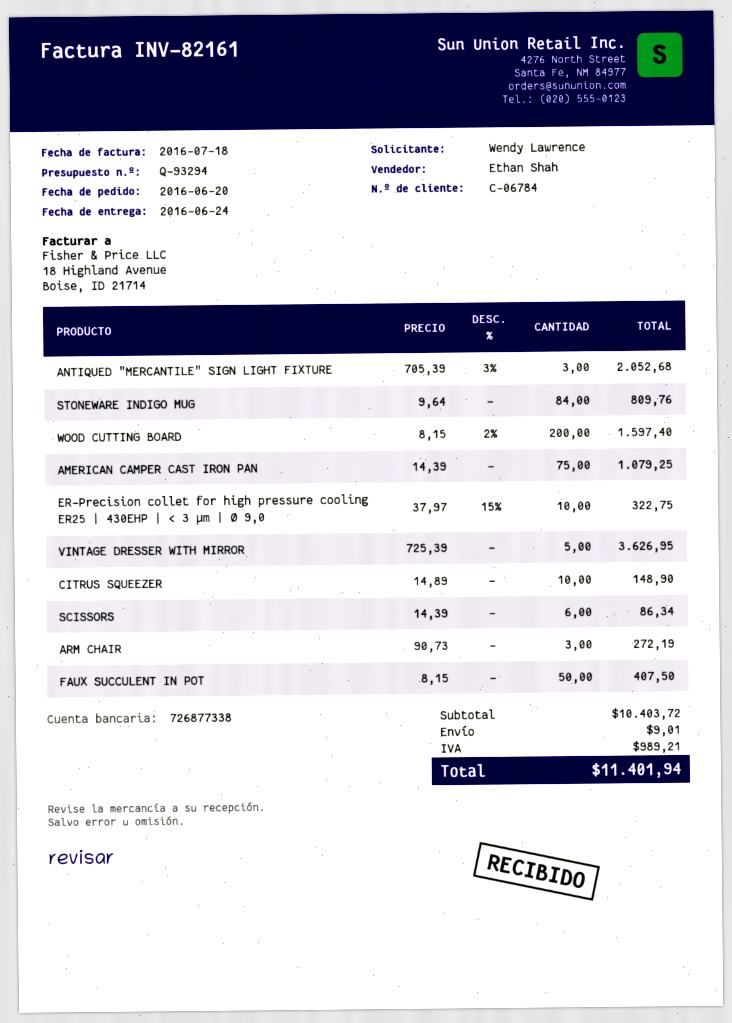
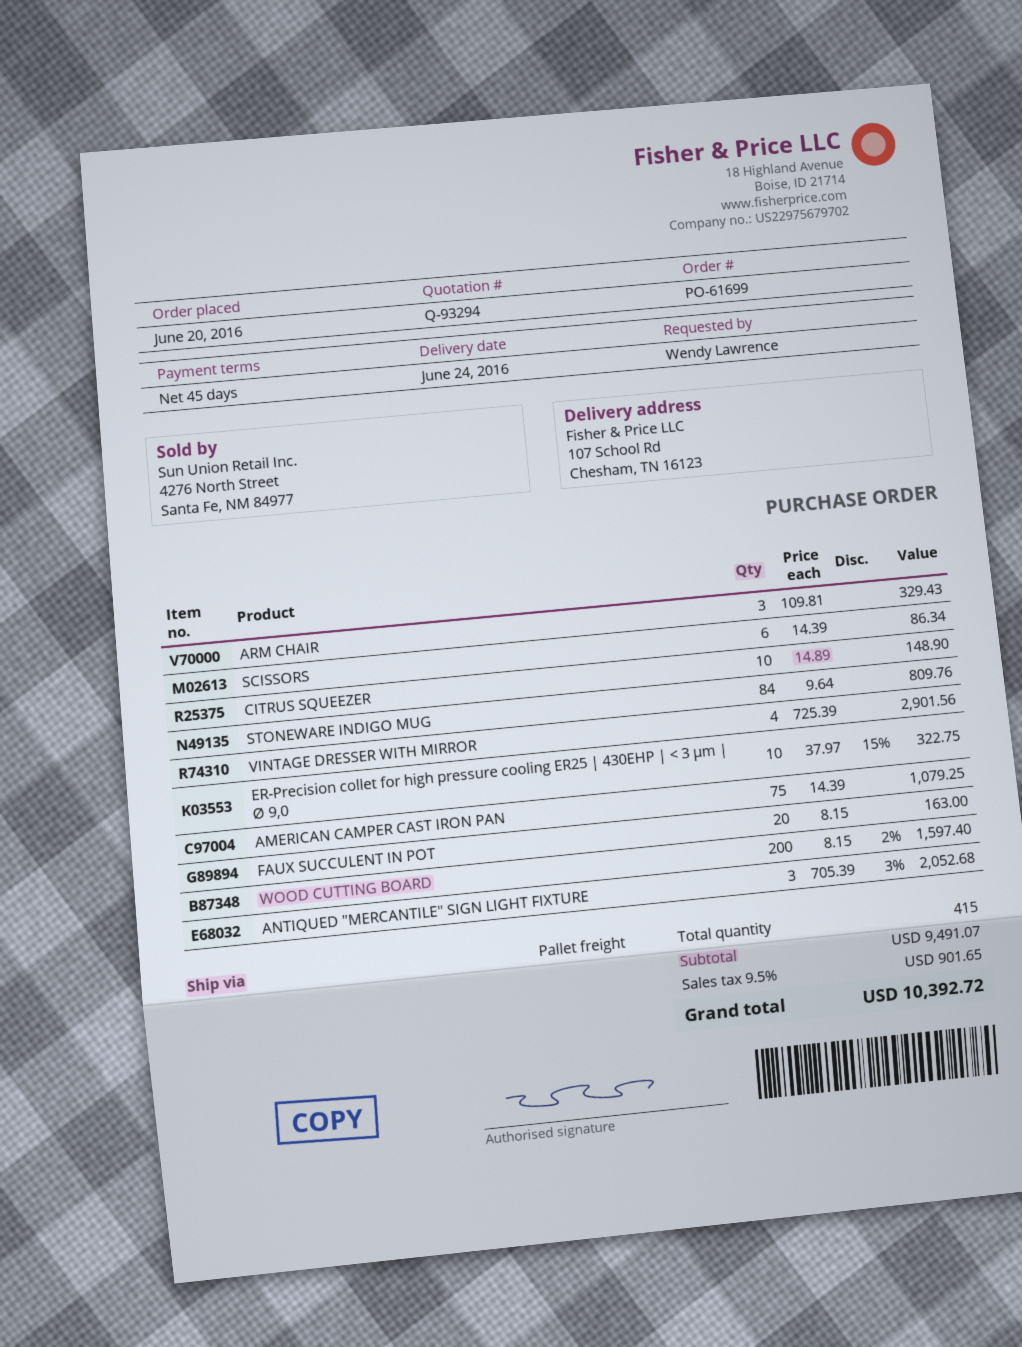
VINTAGE DRESSER WITH MIRROR: 5 x 725.39 = 3626.95 -> 4 x 725.39 = 2901.56
ARM CHAIR: 3 x 90.73 = 272.19 -> 3 x 109.81 = 329.43
FAUX SUCCULENT IN POT: 50 x 8.15 = 407.50 -> 20 x 8.15 = 163.00
subtotal: 10403.72 -> 9491.07
shipping: 9.01 -> none
tax: 989.21 -> 901.65
total: 11401.94 -> 10392.72

